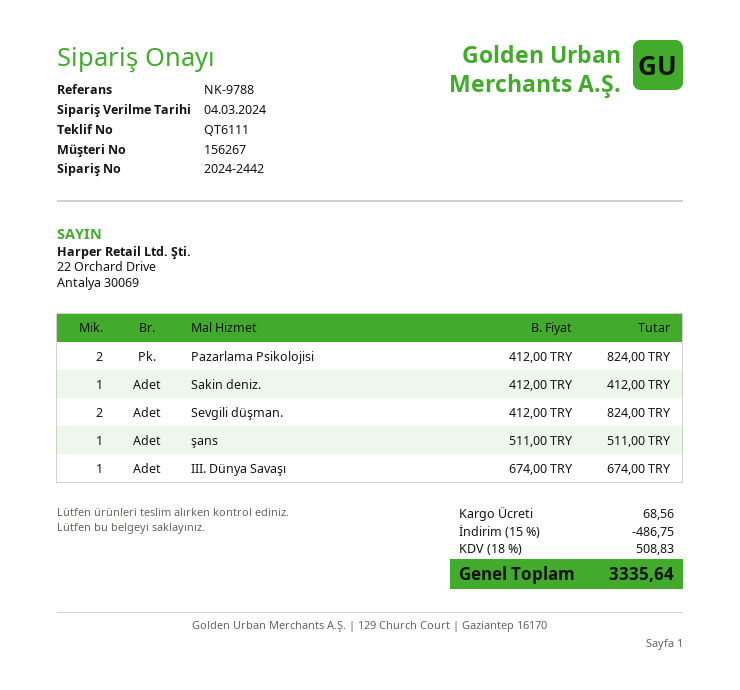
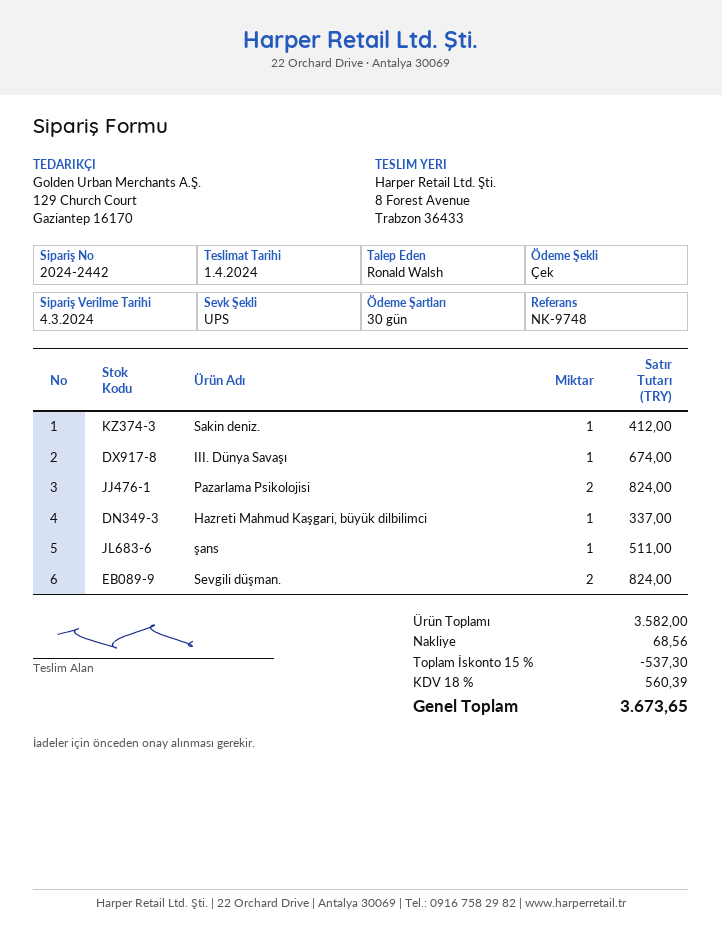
reference: NK-9788 -> NK-9748
Hazreti Mahmud Kaşgari, büyük dilbilimci: none -> 1 for 337.00
discount: 15% = 486.75 -> 15% = 537.30
tax: 18% = 508.83 -> 18% = 560.39
total: 3335.64 -> 3673.65

